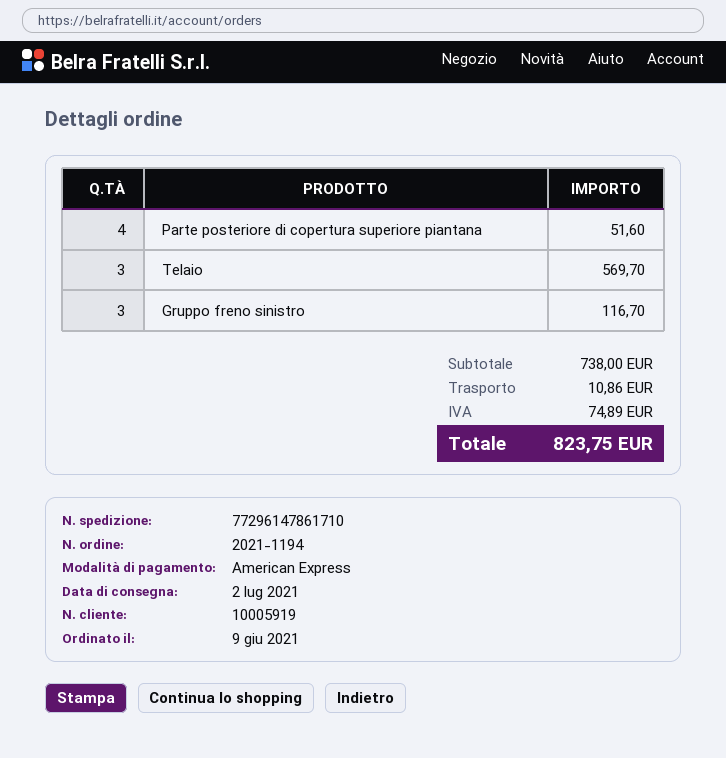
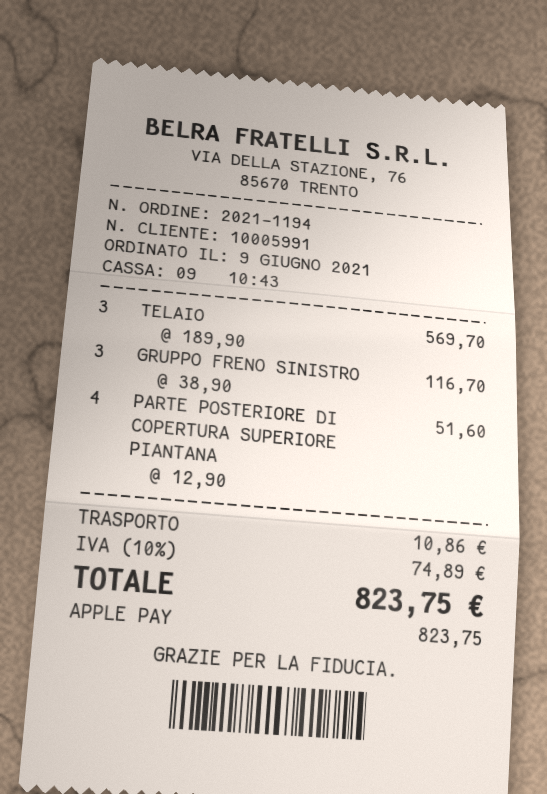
customer number: 10005919 -> 10005991
payment method: American Express -> Apple Pay

